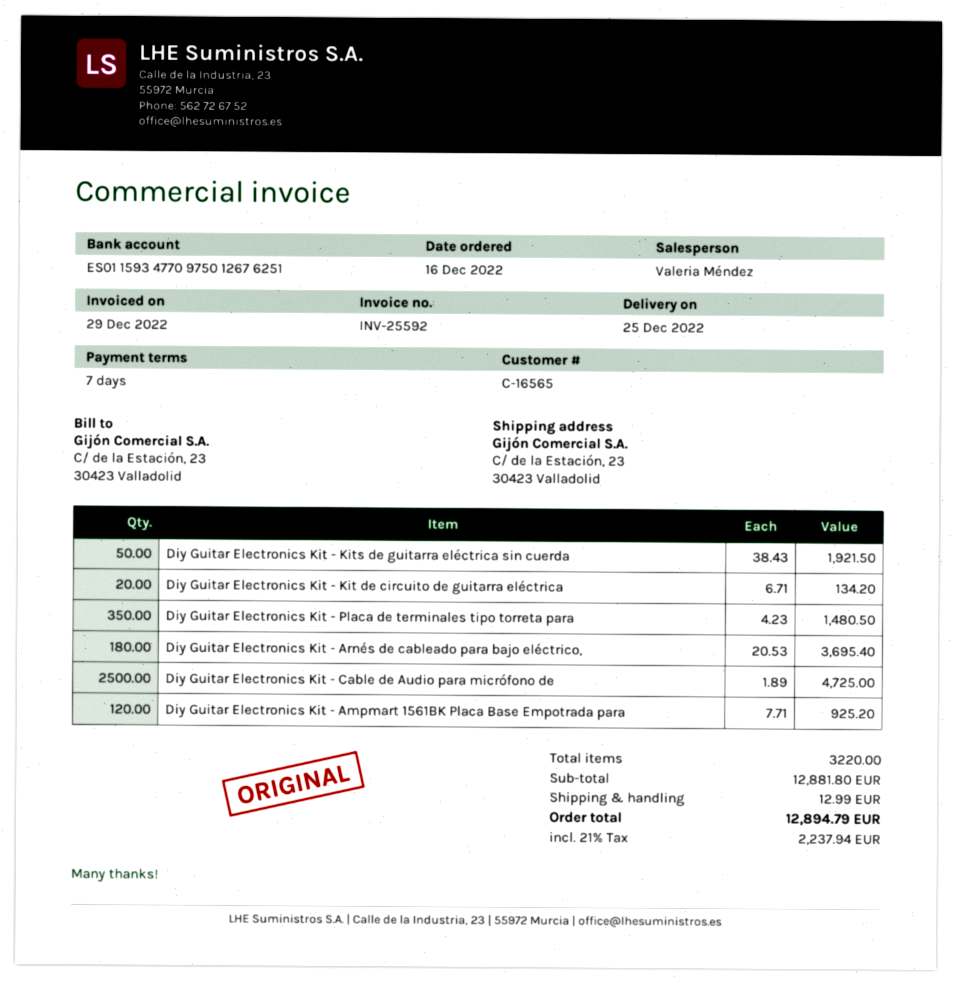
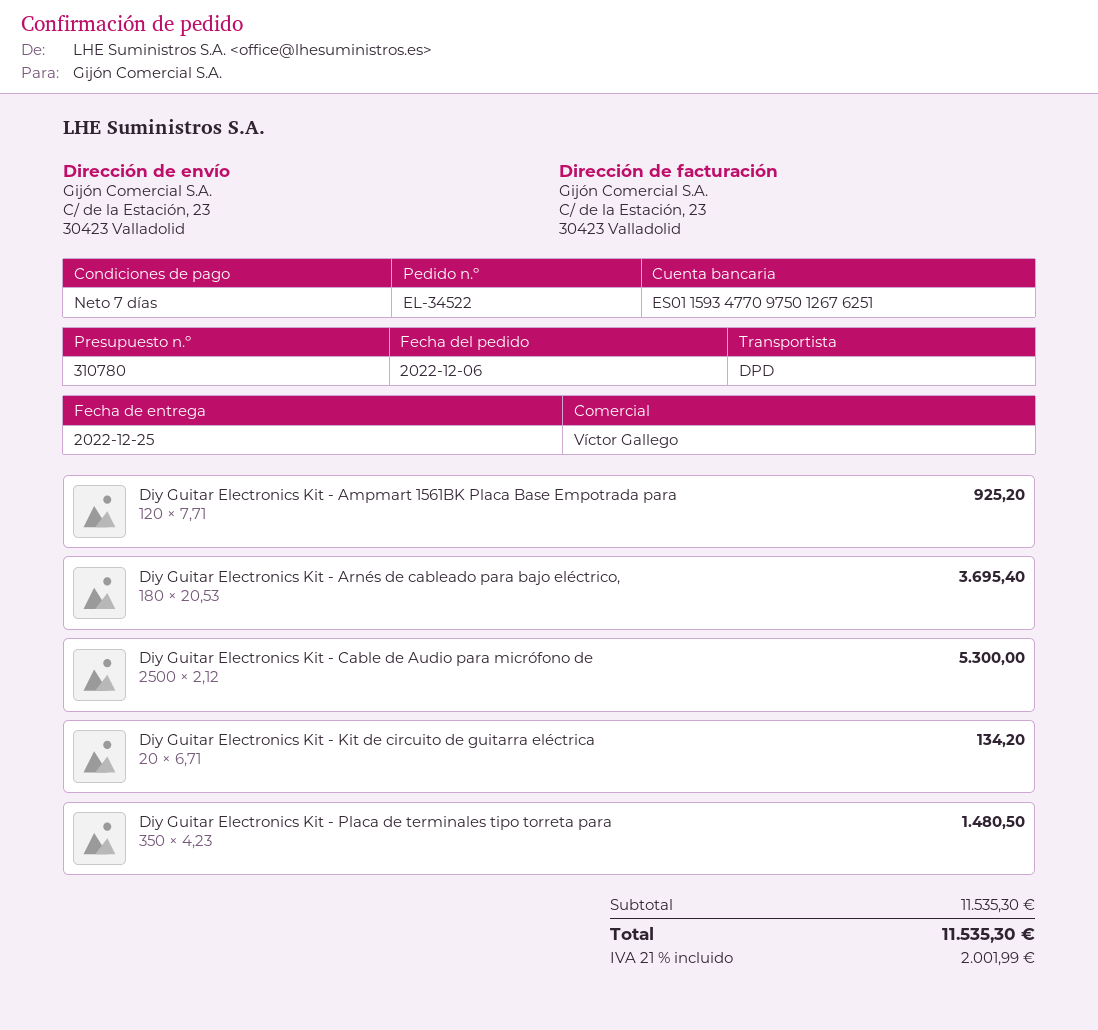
order date: 2022-12-16 -> 2022-12-06
sales rep: Valeria Méndez -> Víctor Gallego
Diy Guitar Electronics Kit - Kits de guitarra eléctrica sin cuerda: 50 x 38.43 = 1921.50 -> none
Diy Guitar Electronics Kit - Cable de Audio para micrófono de: 2500 x 1.89 = 4725.00 -> 2500 x 2.12 = 5300.00
subtotal: 12881.80 -> 11535.30
shipping: 12.99 -> none
tax: 21% = 2237.94 -> 21% = 2001.99
total: 12894.79 -> 11535.30

